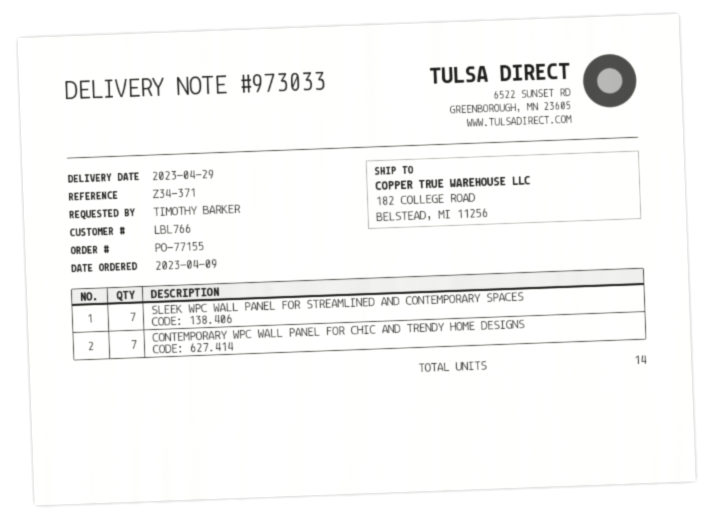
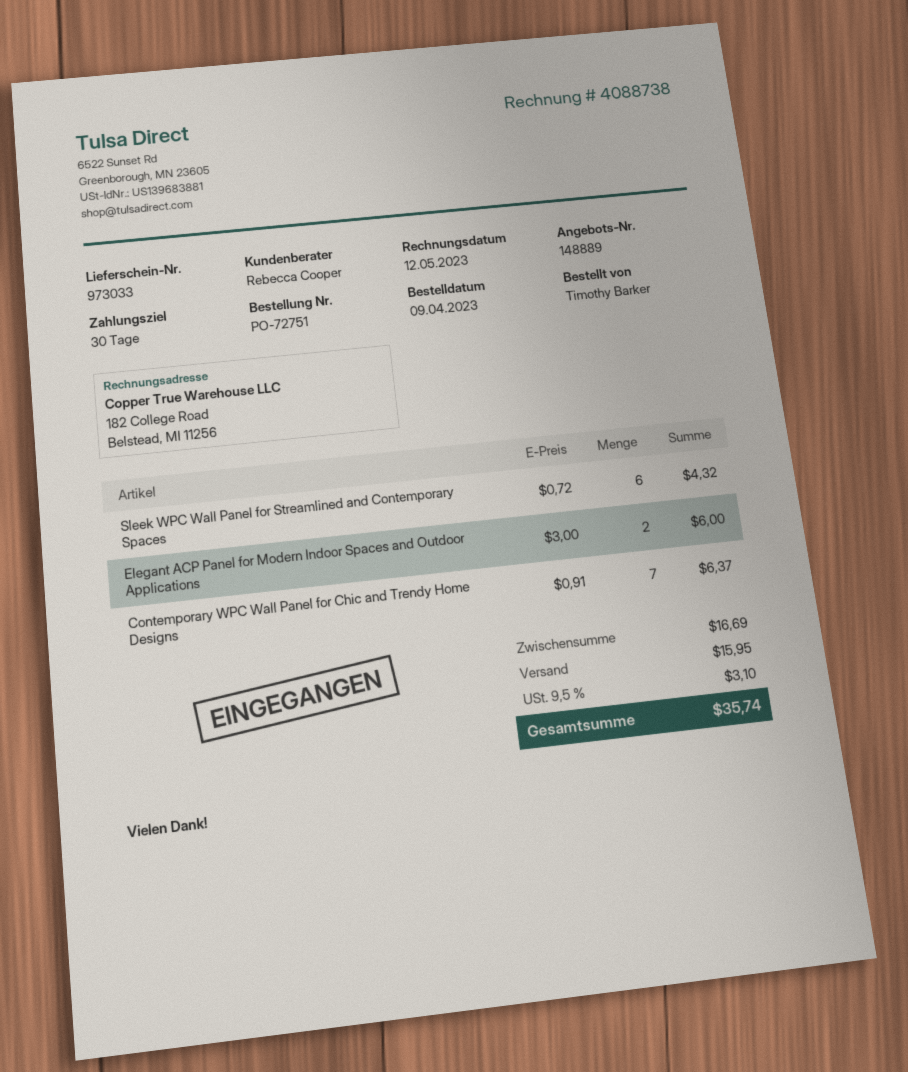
order number: PO-77155 -> PO-72751
SLEEK WPC WALL PANEL FOR STREAMLINED AND CONTEMPORARY SPACES: 7 -> 6
Elegant ACP Panel for Modern Indoor Spaces and Outdoor Applications: none -> 2

